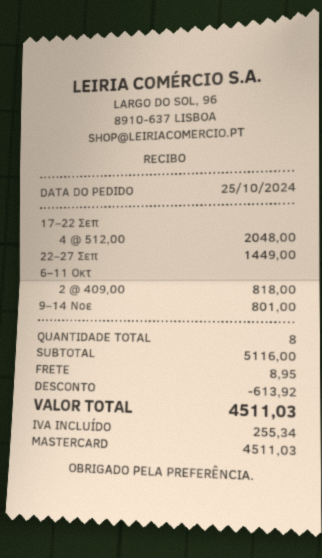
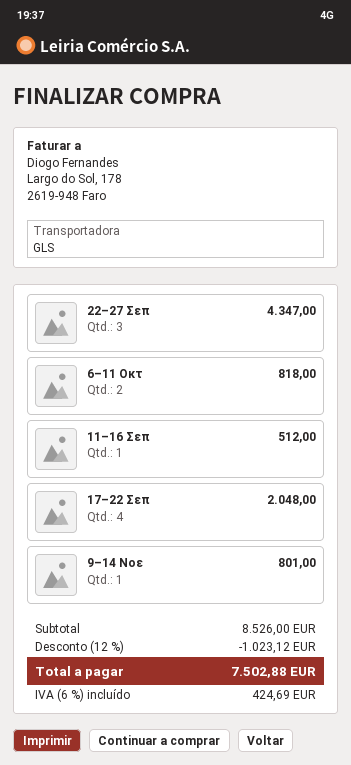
22–27 Σεπ: 1 for 1449.00 -> 3 for 4347.00
11–16 Σεπ: none -> 1 for 512.00
subtotal: 5116.00 -> 8526.00
discount: 613.92 -> 1023.12
shipping: 8.95 -> none
tax: 255.34 -> 424.69
total: 4511.03 -> 7502.88

